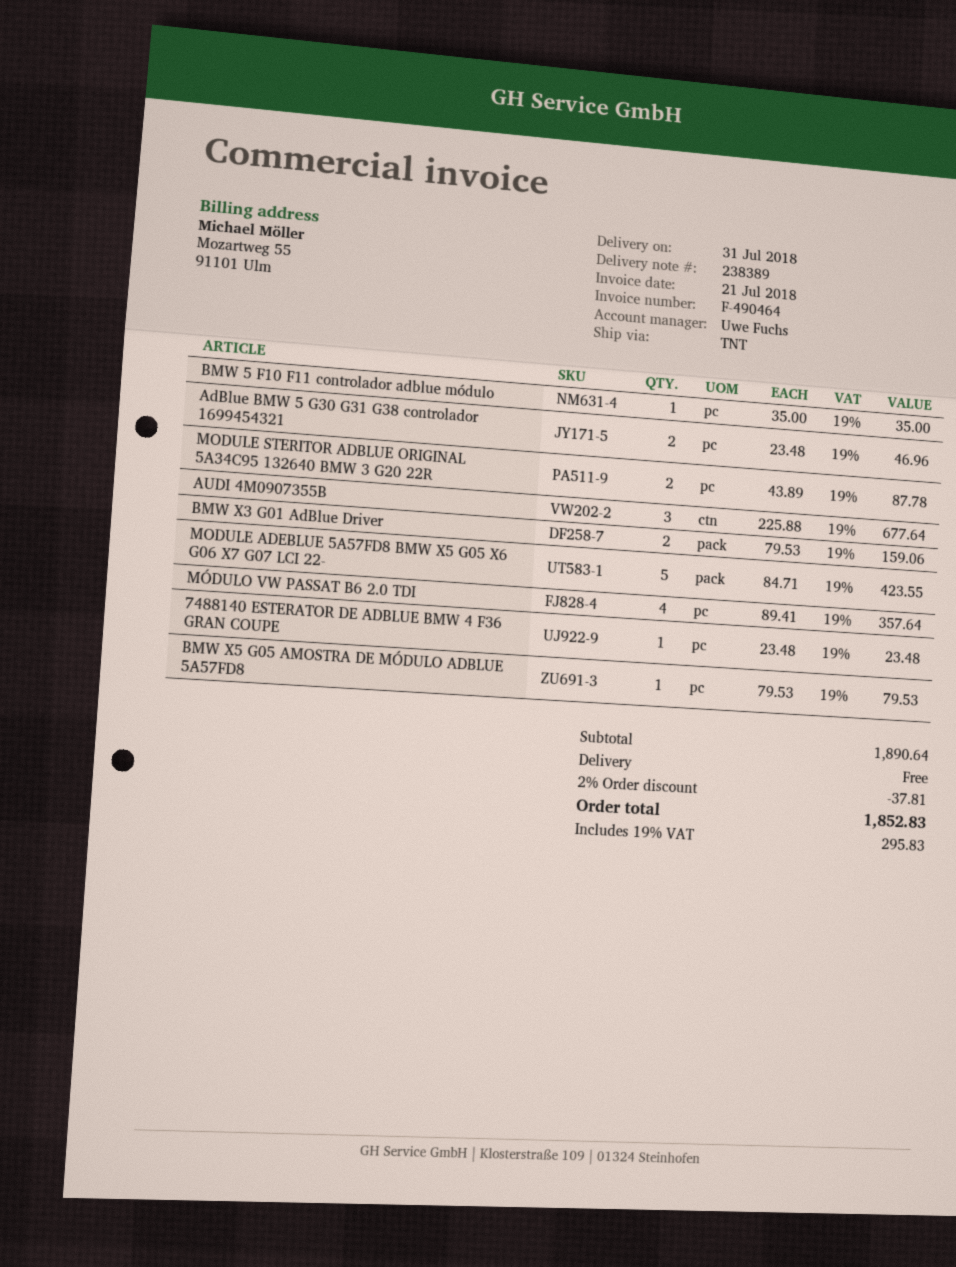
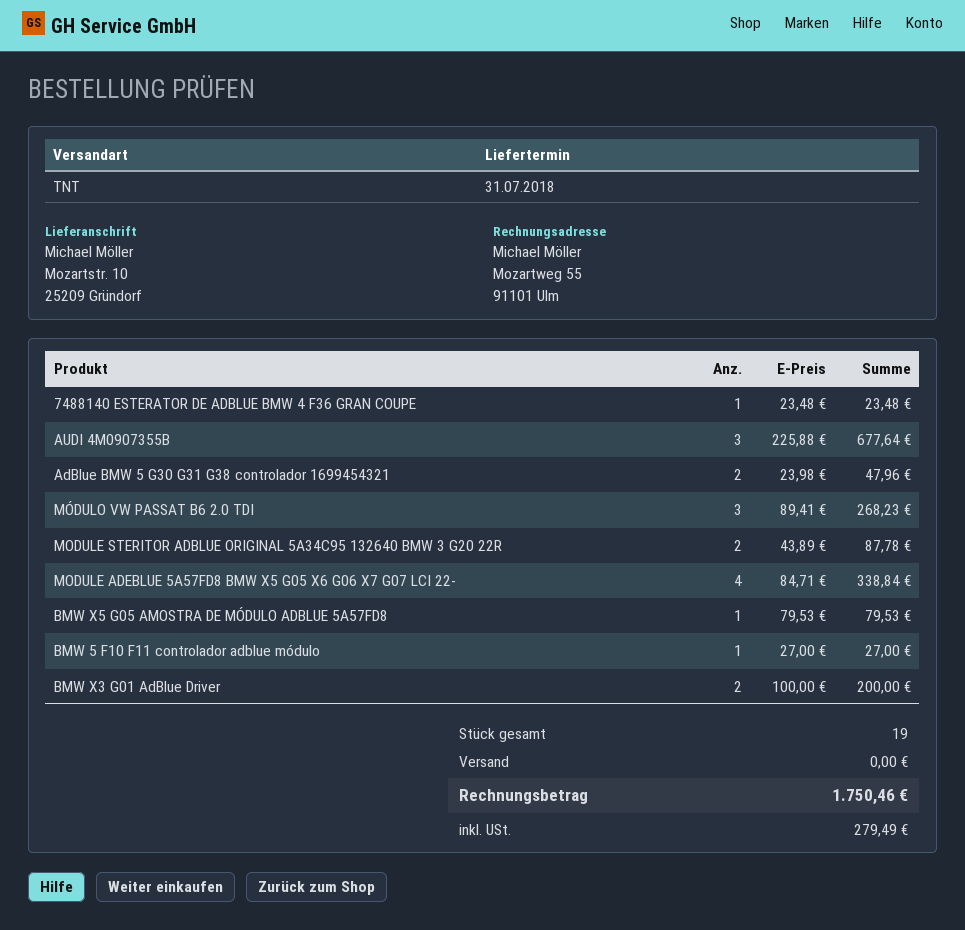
BMW 5 F10 F11 controlador adblue módulo: 1 x 35.00 = 35.00 -> 1 x 27.00 = 27.00
AdBlue BMW 5 G30 G31 G38 controlador 1699454321: 2 x 23.48 = 46.96 -> 2 x 23.98 = 47.96
BMW X3 G01 AdBlue Driver: 2 x 79.53 = 159.06 -> 2 x 100.00 = 200.00
MODULE ADEBLUE 5A57FD8 BMW X5 G05 X6 G06 X7 G07 LCI 22-: 5 x 84.71 = 423.55 -> 4 x 84.71 = 338.84
MÓDULO VW PASSAT B6 2.0 TDI: 4 x 89.41 = 357.64 -> 3 x 89.41 = 268.23
discount: 2% = 37.81 -> none
tax: 295.83 -> 279.49
total: 1852.83 -> 1750.46

